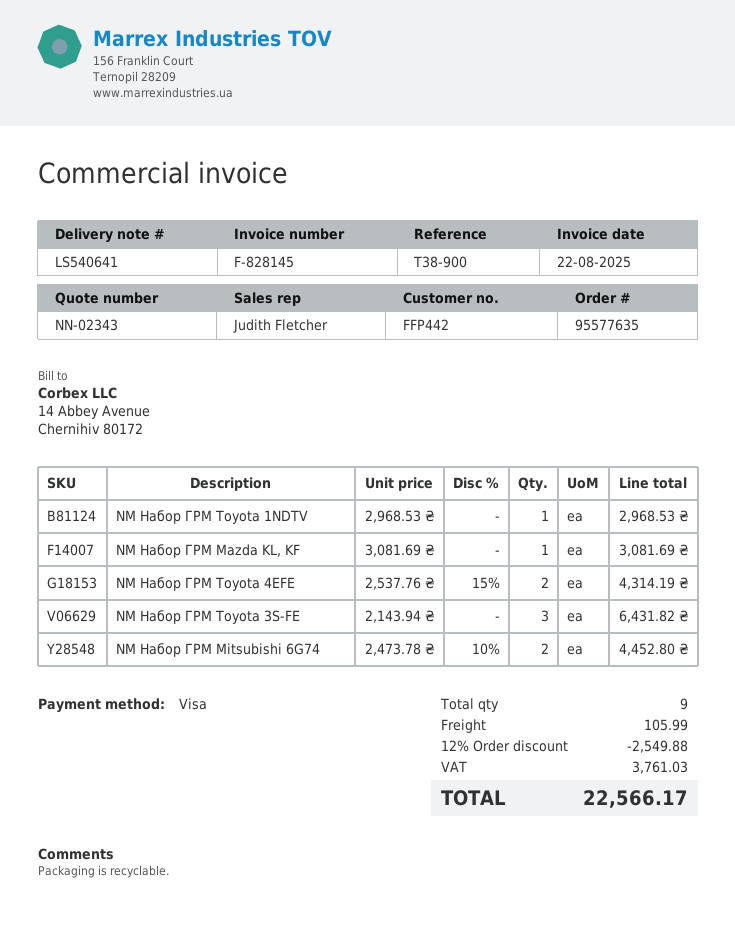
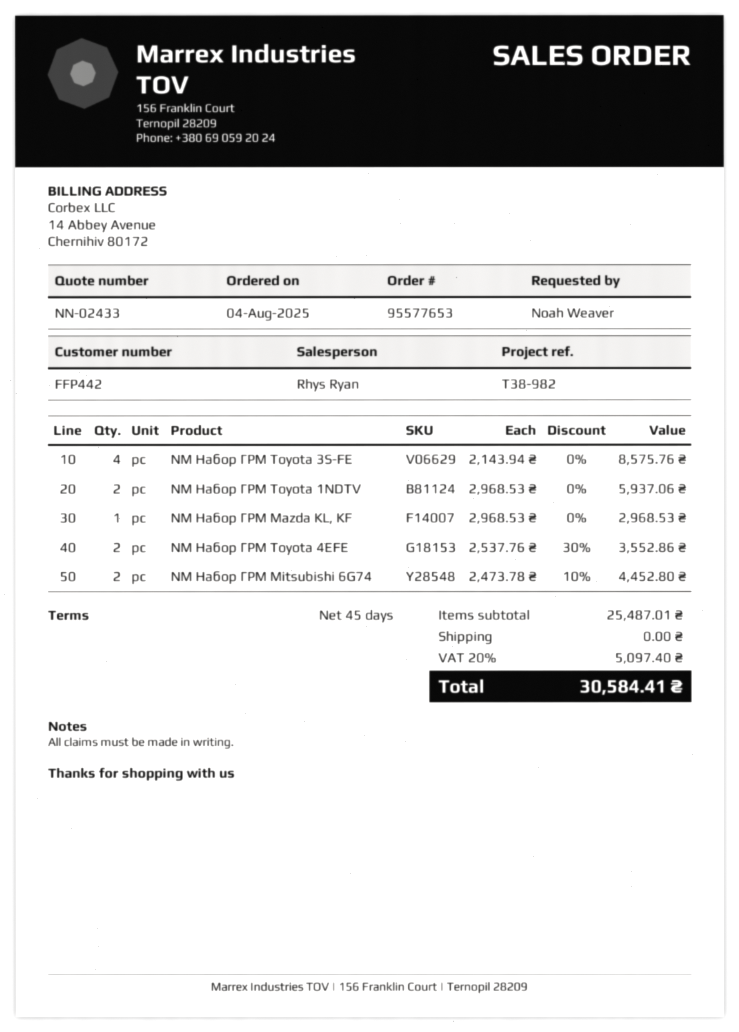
quote number: NN-02343 -> NN-02433
order number: 95577635 -> 95577653
reference: T38-900 -> T38-982
sales rep: Judith Fletcher -> Rhys Ryan
NM Набор ГРМ Toyota 1NDTV: 1 x 2968.53 = 2968.53 -> 2 x 2968.53 = 5937.06
NM Набор ГРМ Mazda KL, KF: 1 x 3081.69 = 3081.69 -> 1 x 2968.53 = 2968.53
NM Набор ГРМ Toyota 4EFE: 2 x 2537.76 - 15% = 4314.19 -> 2 x 2537.76 - 30% = 3552.86
NM Набор ГРМ Toyota 3S-FE: 3 x 2143.94 = 6431.82 -> 4 x 2143.94 = 8575.76
discount: 12% = 2549.88 -> none
shipping: 105.99 -> 0.00
tax: 3761.03 -> 5097.40
total: 22566.17 -> 30584.41

